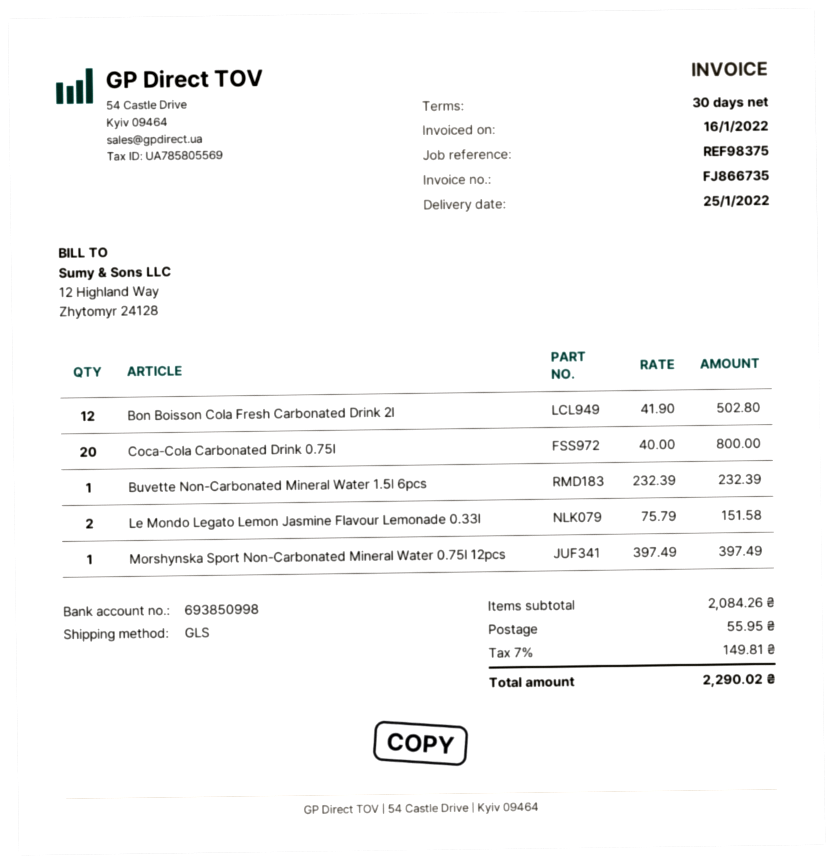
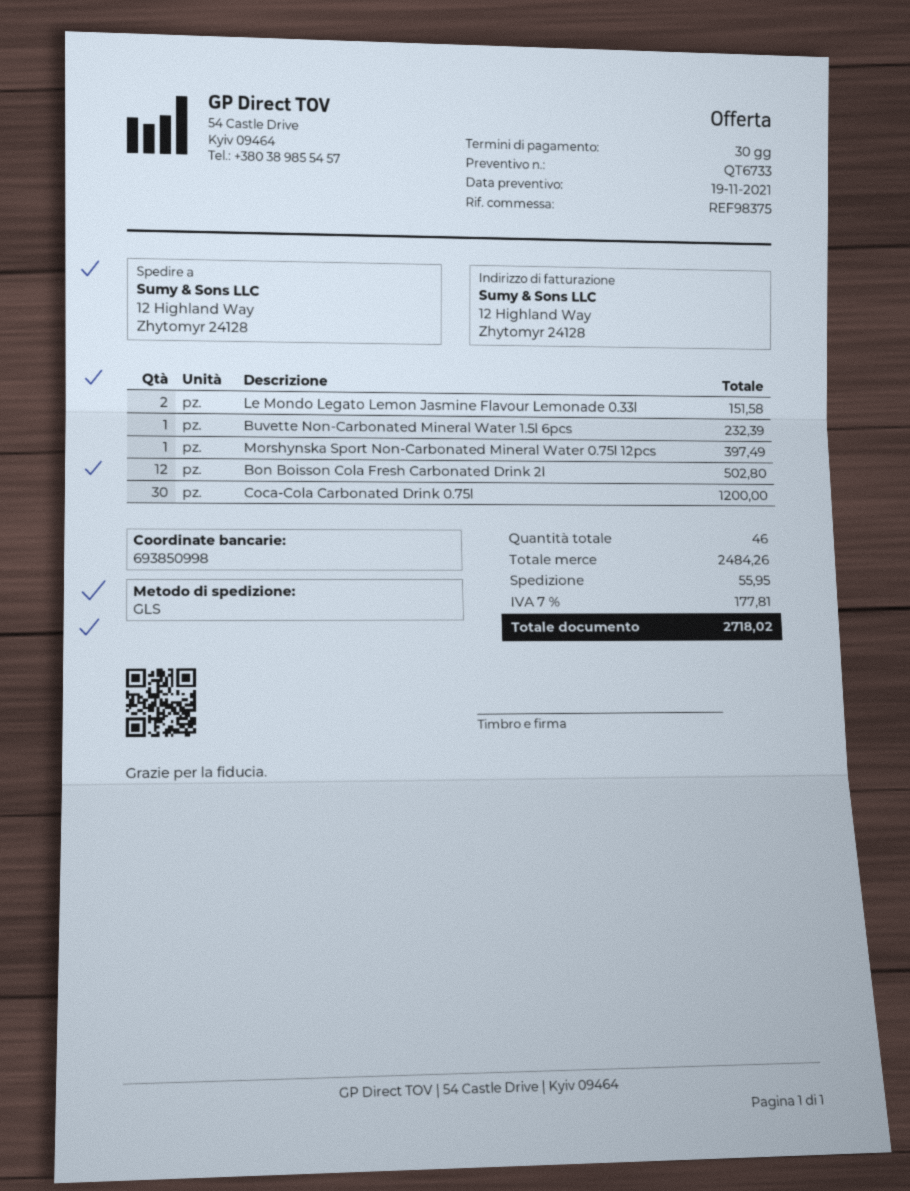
Coca-Cola Сarbonated Drink 0.75l: 20 for 800.00 -> 30 for 1200.00
subtotal: 2084.26 -> 2484.26
tax: 7% = 149.81 -> 7% = 177.81
total: 2290.02 -> 2718.02

